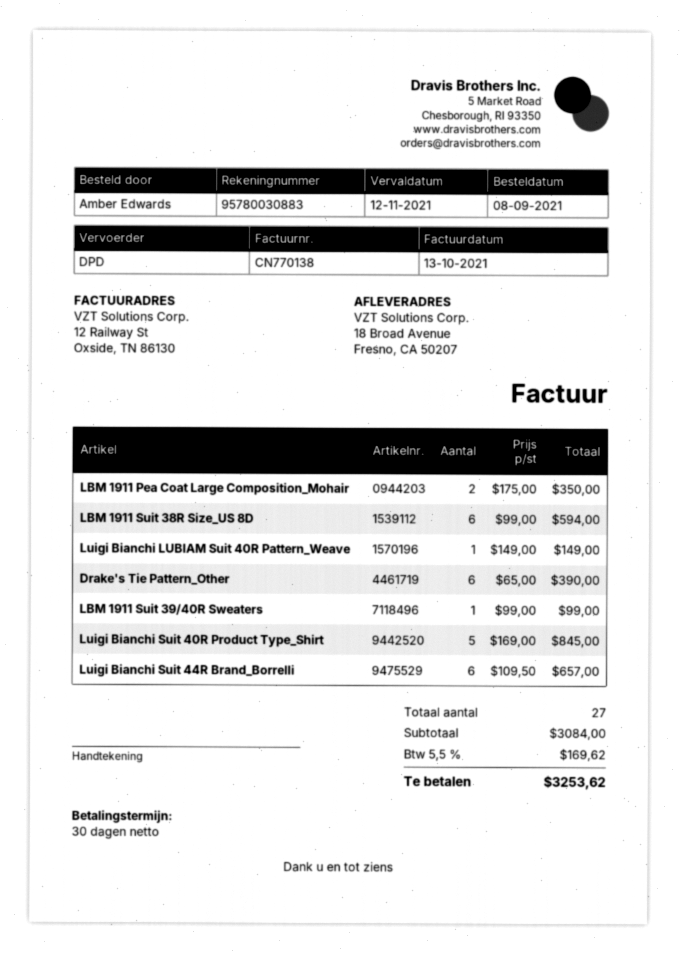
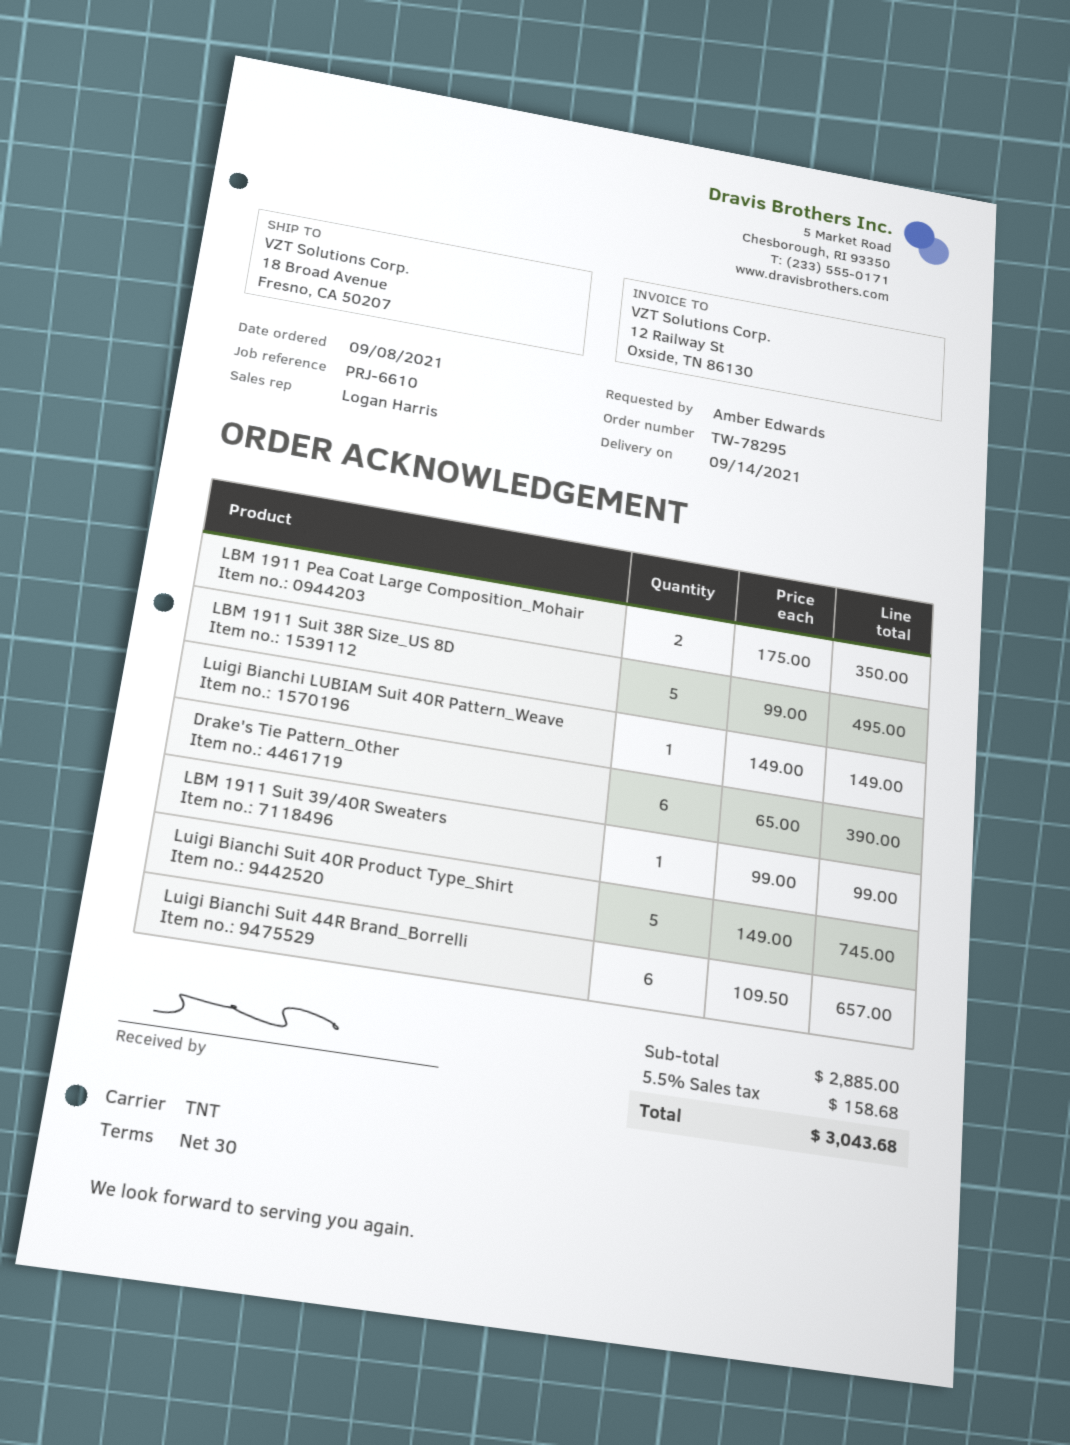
shipping method: DPD -> TNT
LBM 1911 Suit 38R Size_US 8D: 6 x 99.00 = 594.00 -> 5 x 99.00 = 495.00
Luigi Bianchi Suit 40R Product Type_Shirt: 5 x 169.00 = 845.00 -> 5 x 149.00 = 745.00
subtotal: 3084.00 -> 2885.00
tax: 5.5% = 169.62 -> 5.5% = 158.68
total: 3253.62 -> 3043.68

